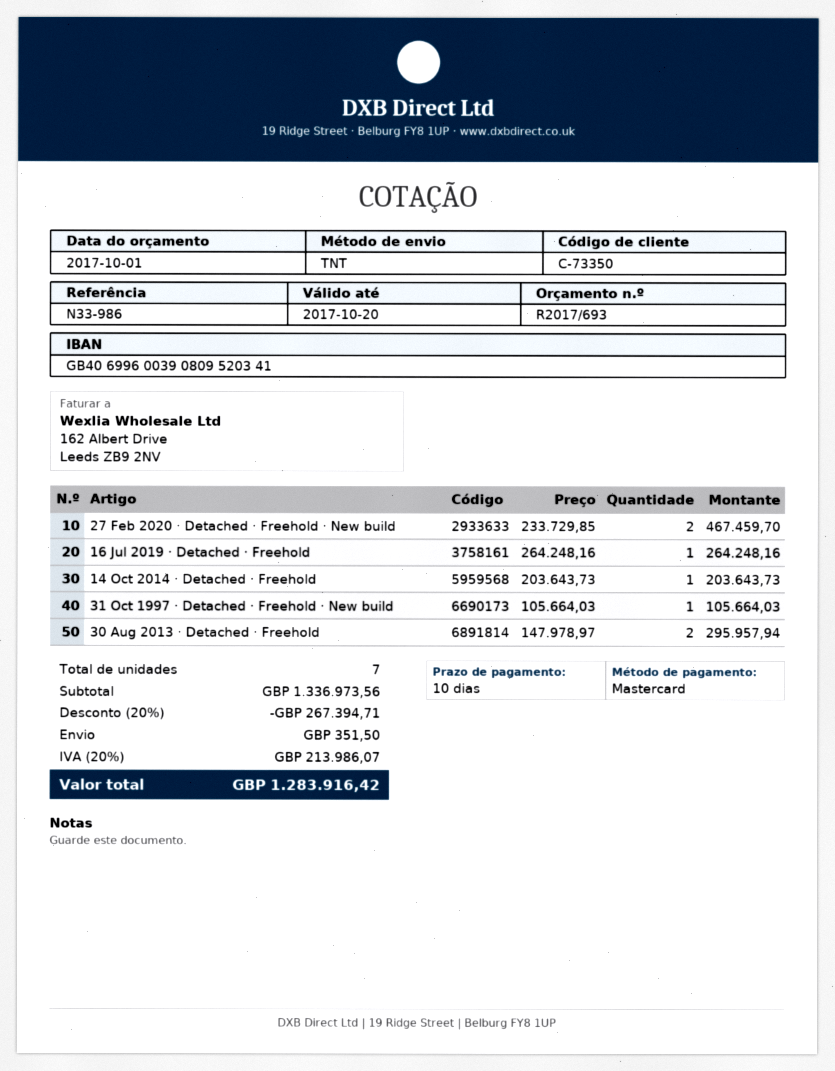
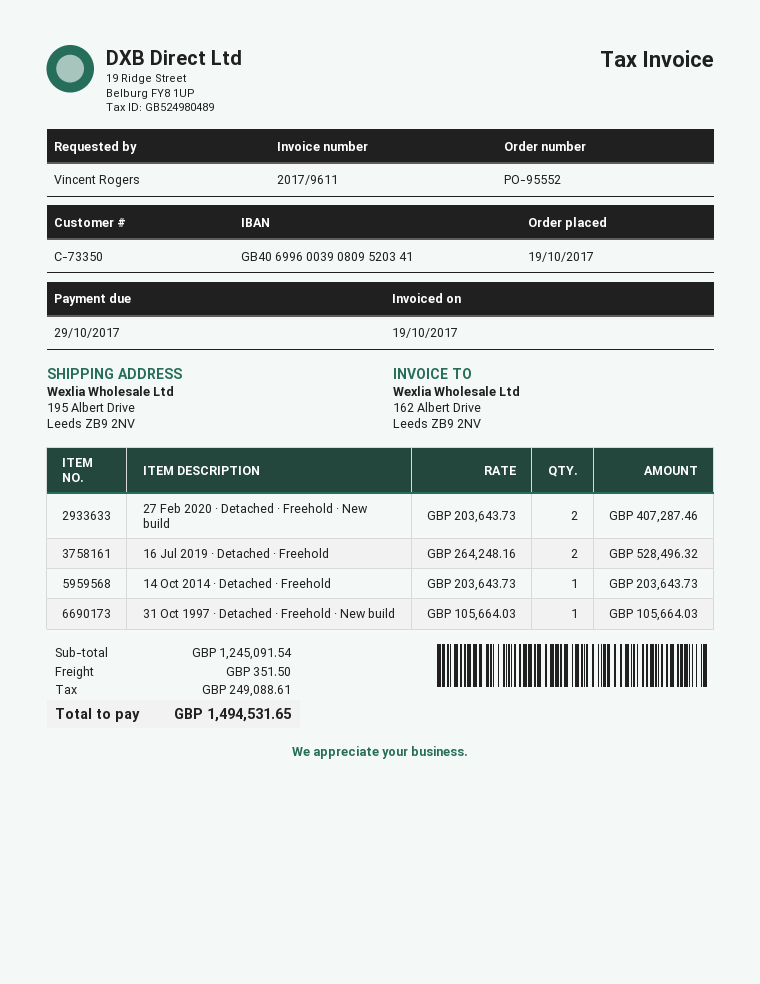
27 Feb 2020 · Detached · Freehold · New build: 2 x 233729.85 = 467459.70 -> 2 x 203643.73 = 407287.46
16 Jul 2019 · Detached · Freehold: 1 x 264248.16 = 264248.16 -> 2 x 264248.16 = 528496.32
30 Aug 2013 · Detached · Freehold: 2 x 147978.97 = 295957.94 -> none
subtotal: 1336973.56 -> 1245091.54
discount: 20% = 267394.71 -> none
tax: 213986.07 -> 249088.61
total: 1283916.42 -> 1494531.65

